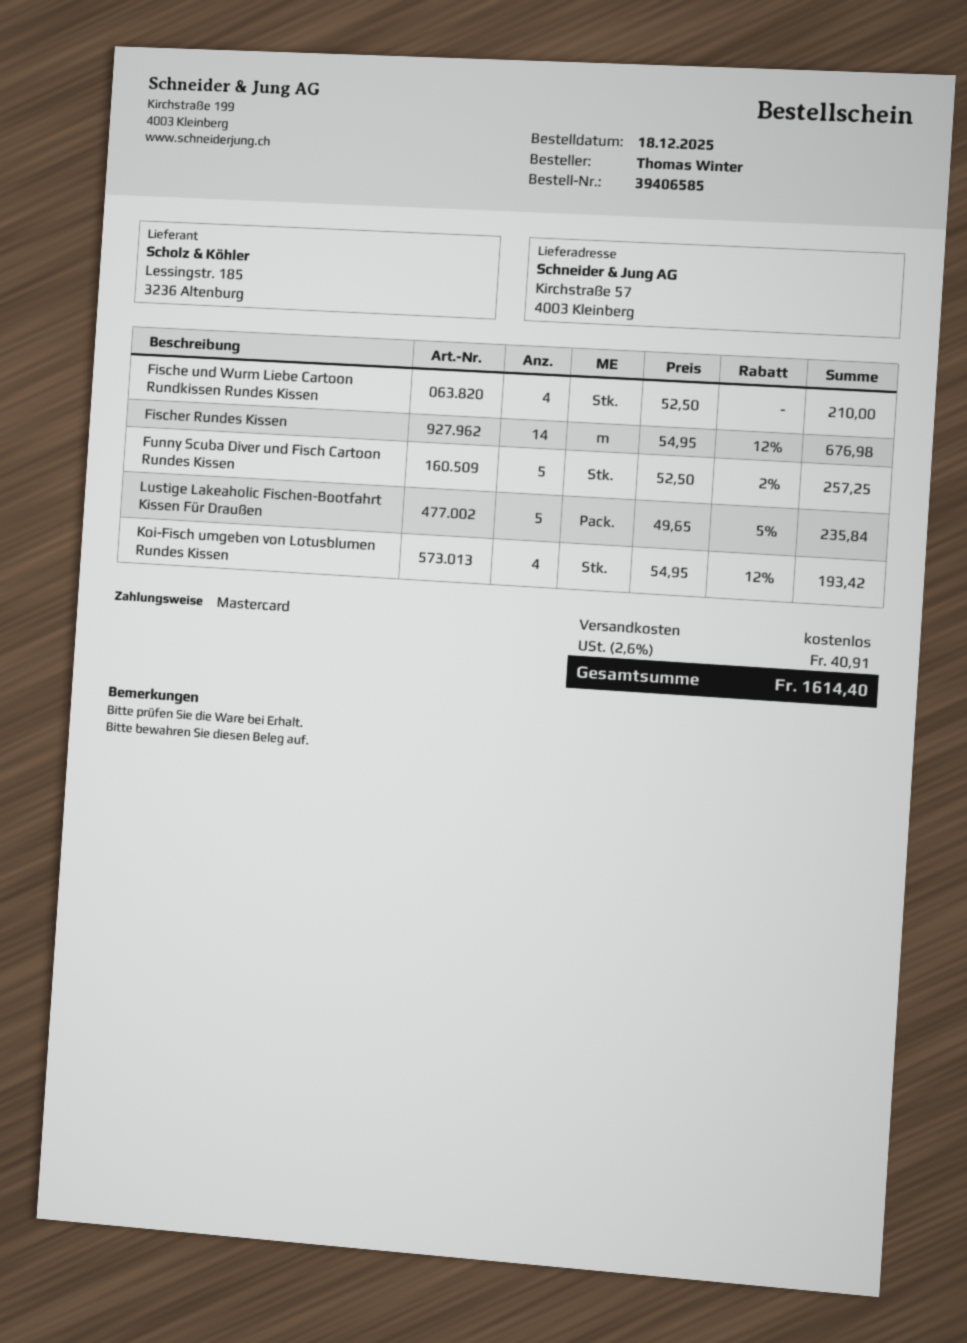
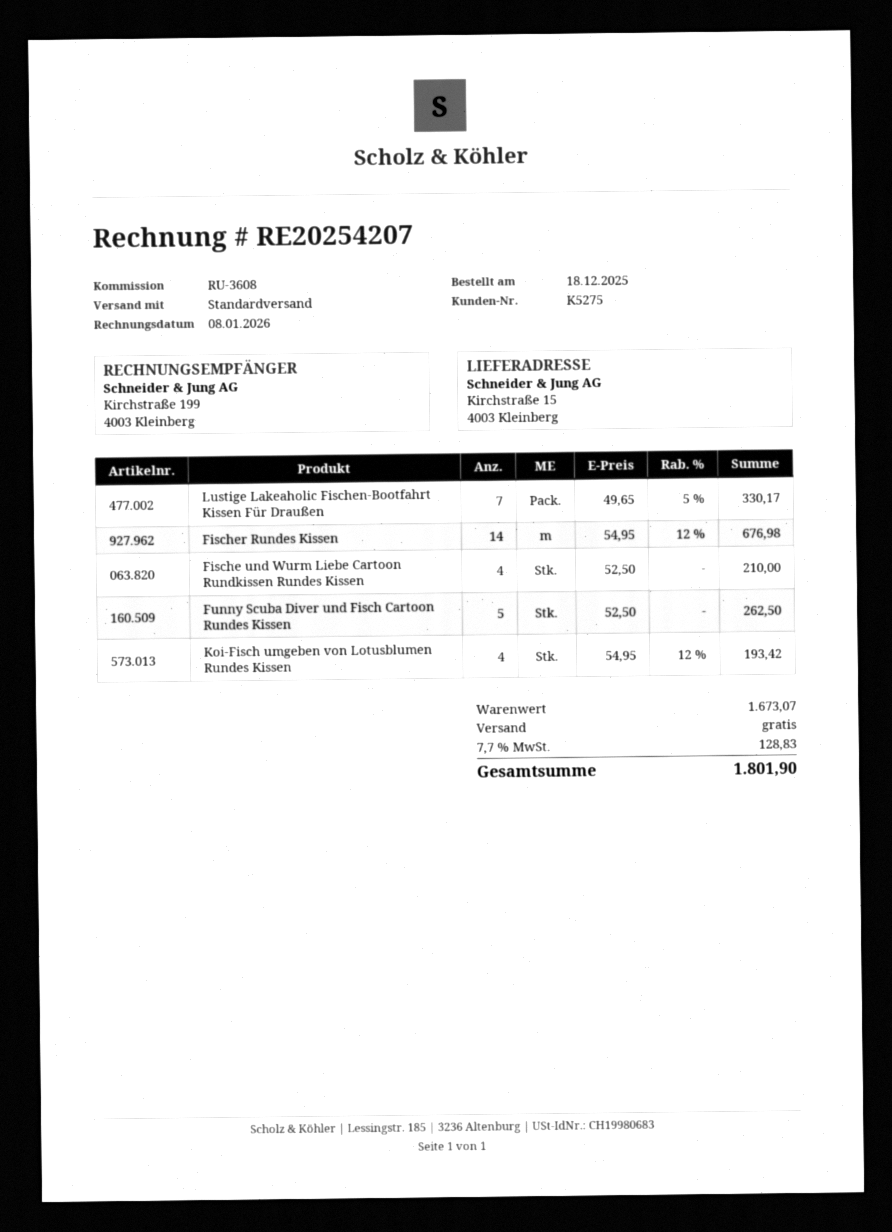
ship to: Kirchstraße 57, 4003 Kleinberg -> Kirchstraße 15, 4003 Kleinberg
Funny Scuba Diver und Fisch Cartoon Rundes Kissen: 5 x 52.50 - 2% = 257.25 -> 5 x 52.50 = 262.50
Lustige Lakeaholic Fischen-Bootfahrt Kissen Für Draußen: 5 x 49.65 - 5% = 235.84 -> 7 x 49.65 - 5% = 330.17
tax: 2.6% = 40.91 -> 7.7% = 128.83
total: 1614.40 -> 1801.90

